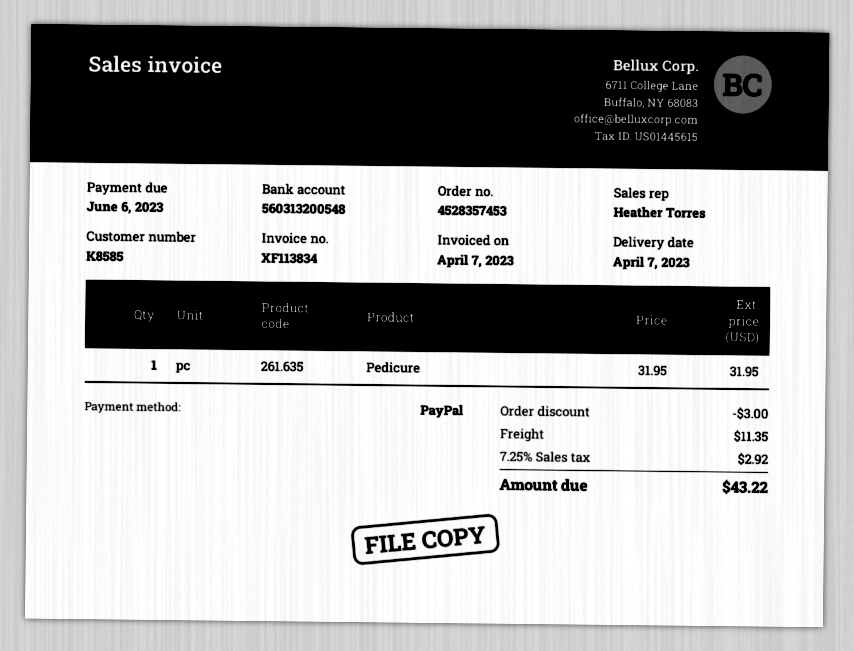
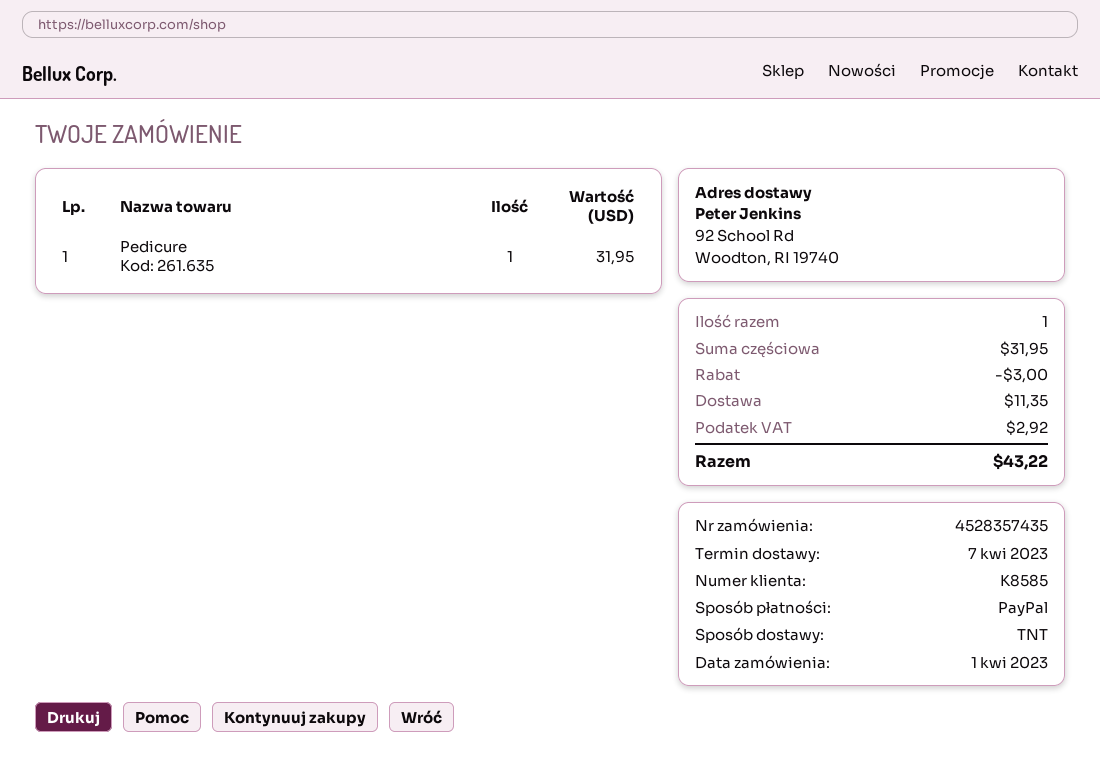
order number: 4528357453 -> 4528357435

